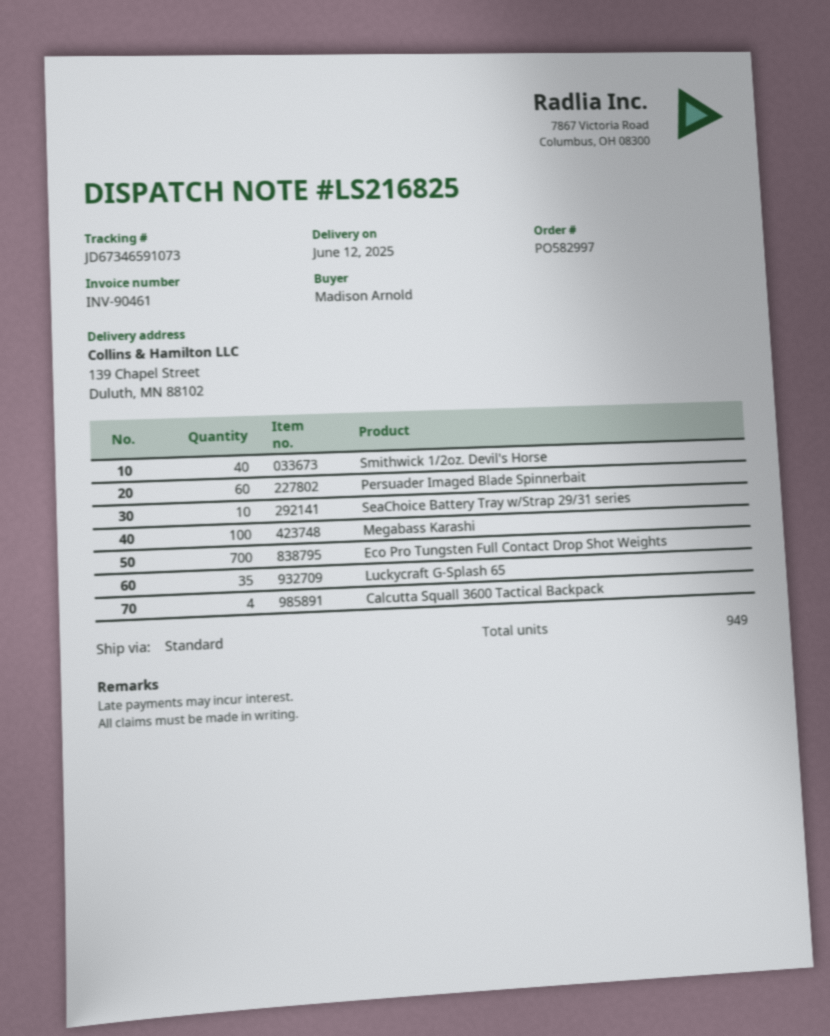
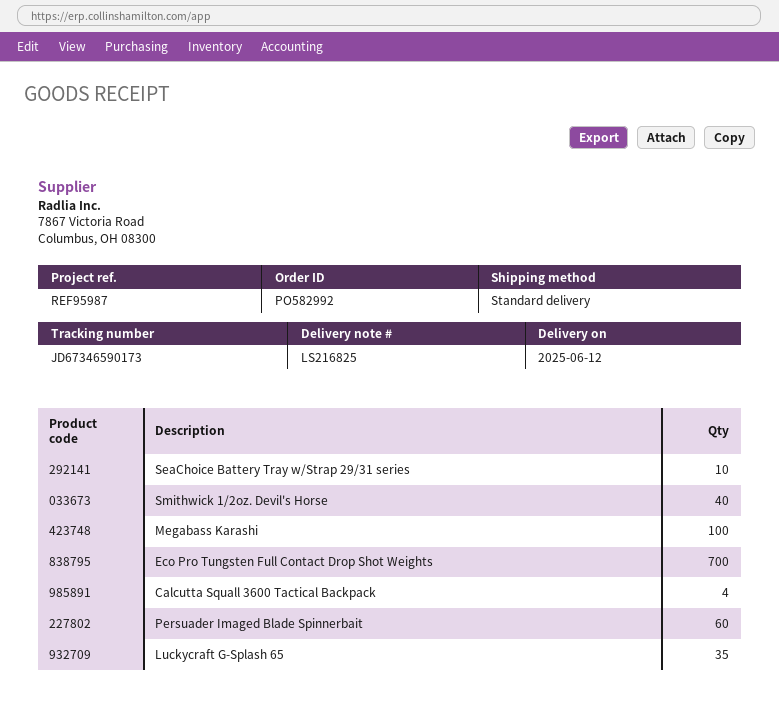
order number: PO582997 -> PO582992
tracking number: JD67346591073 -> JD67346590173

